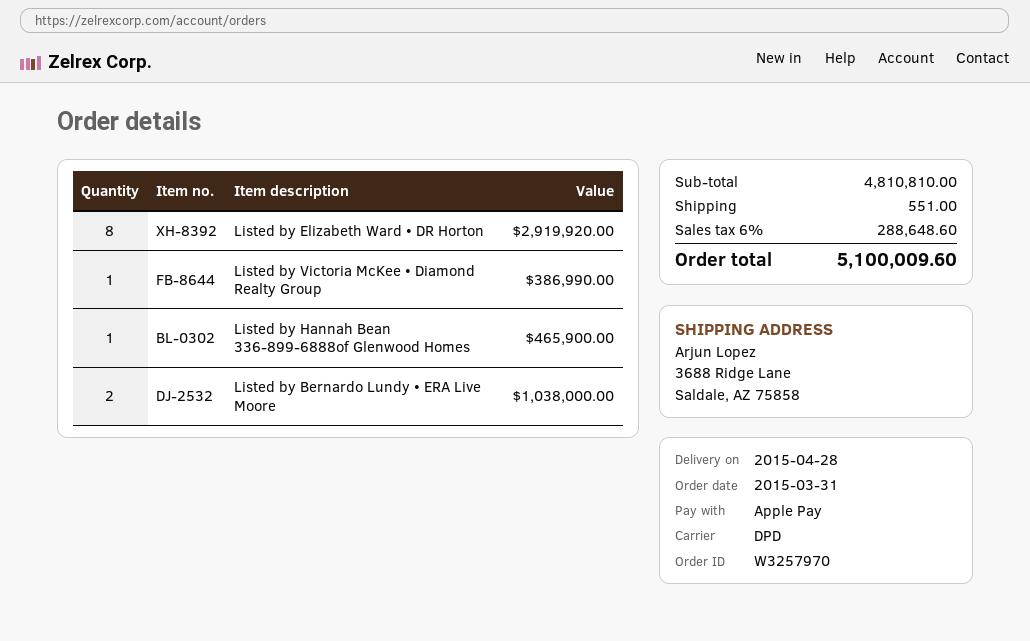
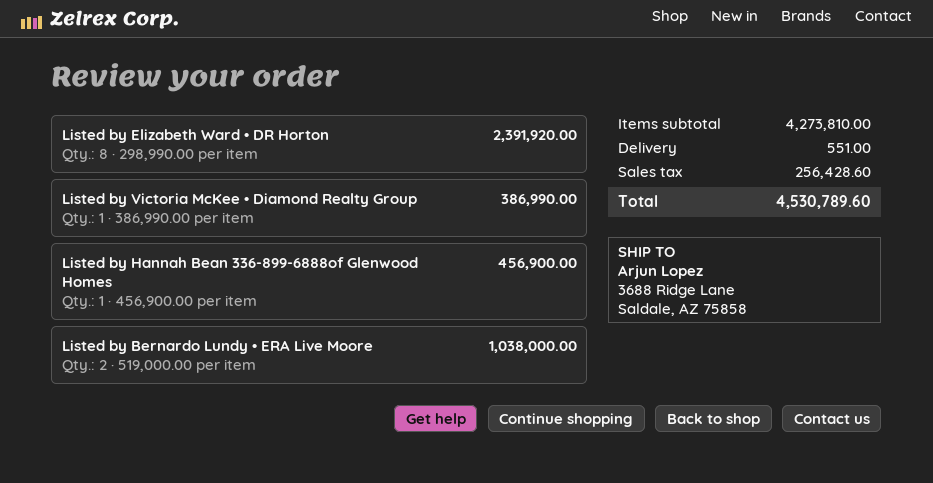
Listed by Elizabeth Ward • DR Horton: 8 for 2919920.00 -> 8 for 2391920.00
Listed by Hannah Bean 336-899-6888of Glenwood Homes: 1 for 465900.00 -> 1 for 456900.00
subtotal: 4810810.00 -> 4273810.00
tax: 288648.60 -> 256428.60
total: 5100009.60 -> 4530789.60

